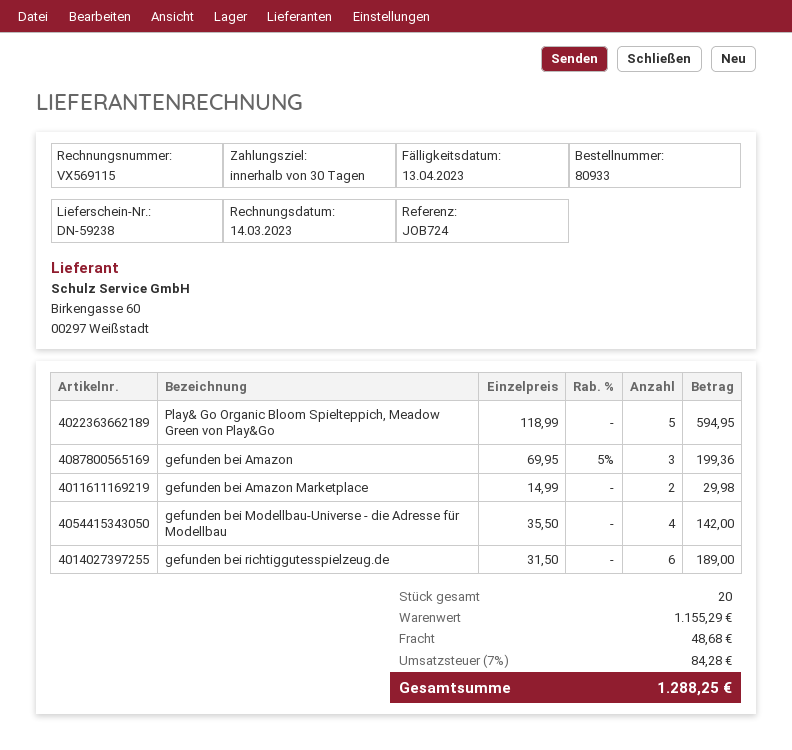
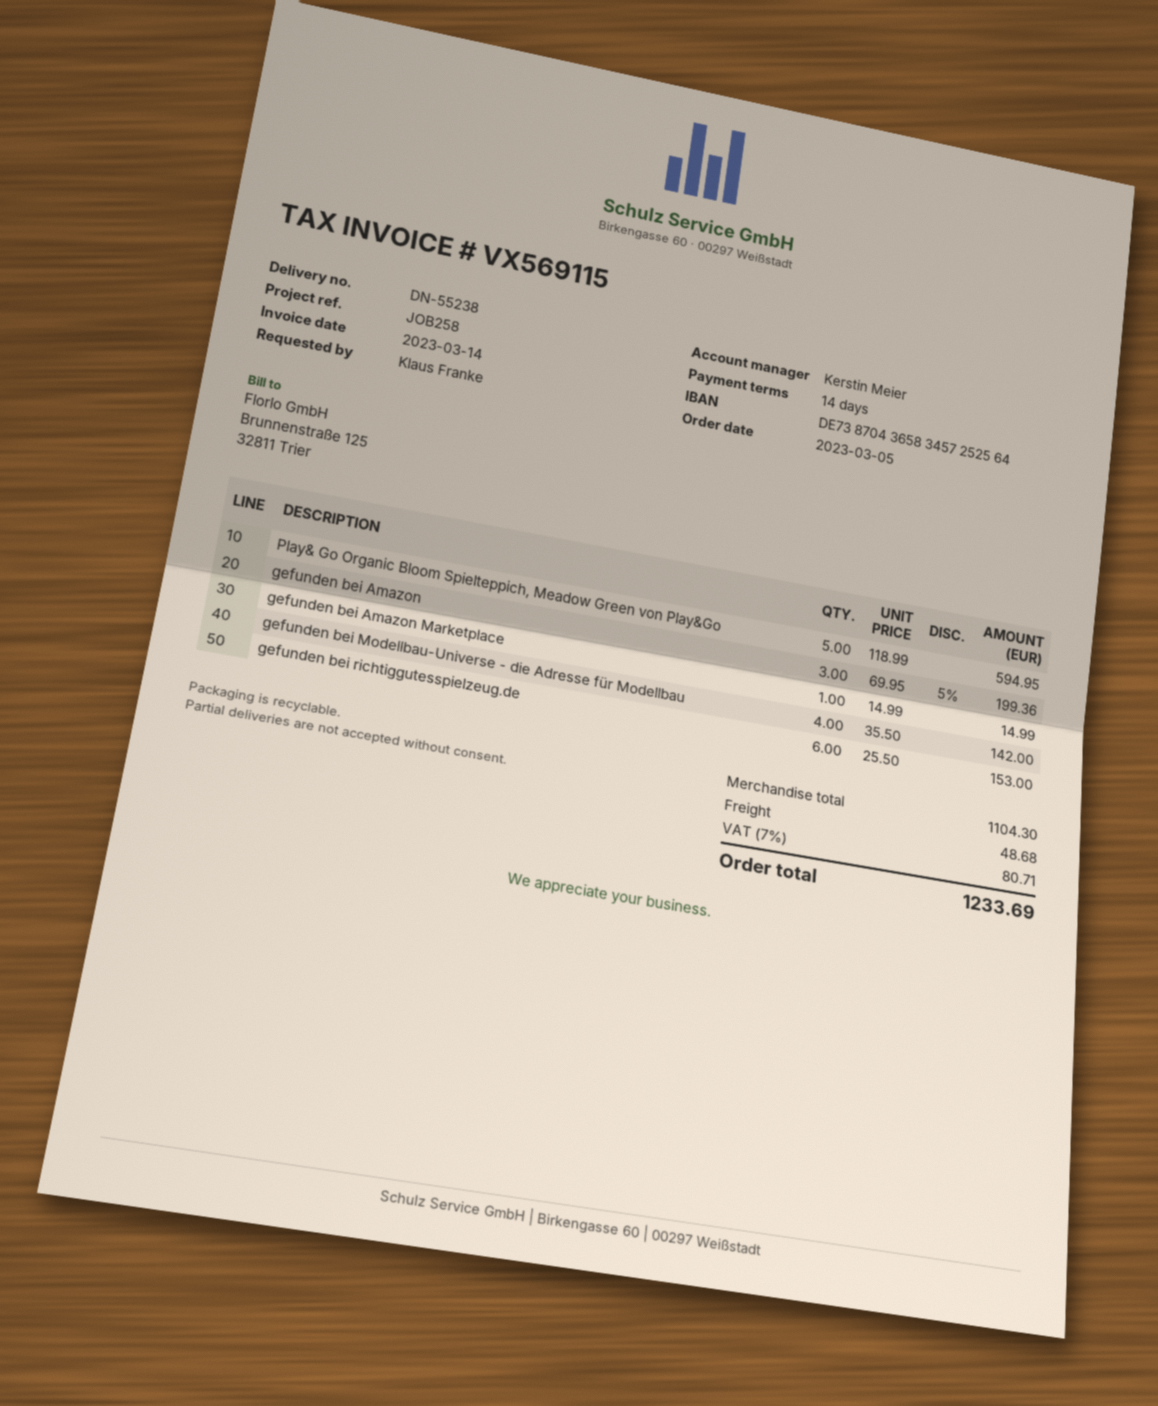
delivery note number: DN-59238 -> DN-55238
payment terms: 30 days -> 14 days
reference: JOB724 -> JOB258
gefunden bei Amazon Marketplace: 2 x 14.99 = 29.98 -> 1 x 14.99 = 14.99
gefunden bei richtiggutesspielzeug.de: 6 x 31.50 = 189.00 -> 6 x 25.50 = 153.00
subtotal: 1155.29 -> 1104.30
tax: 7% = 84.28 -> 7% = 80.71
total: 1288.25 -> 1233.69

